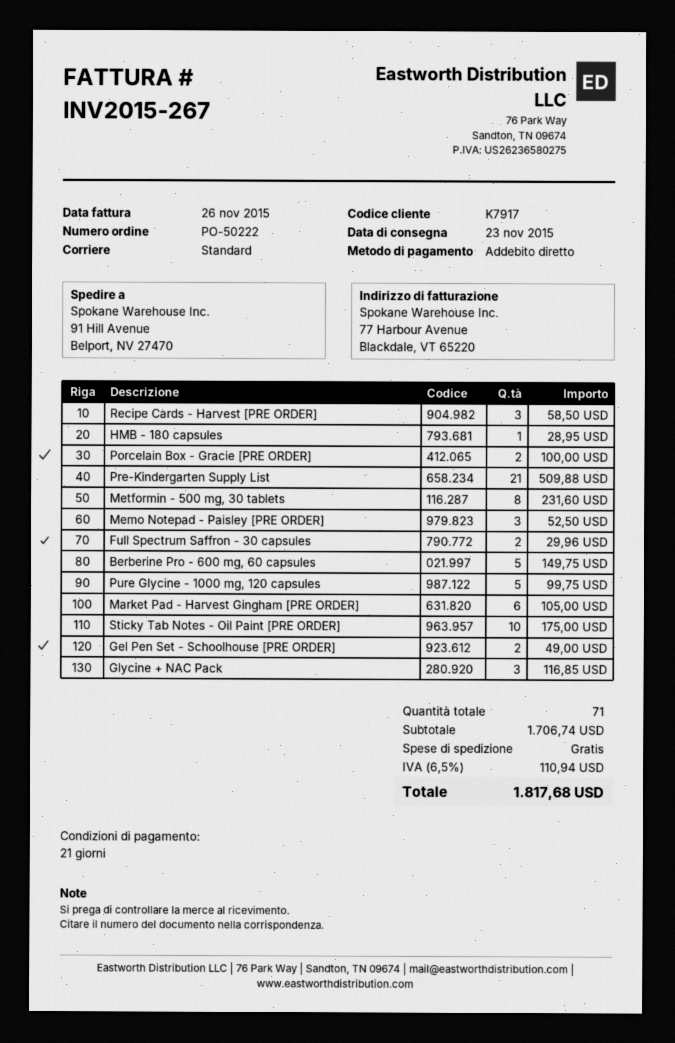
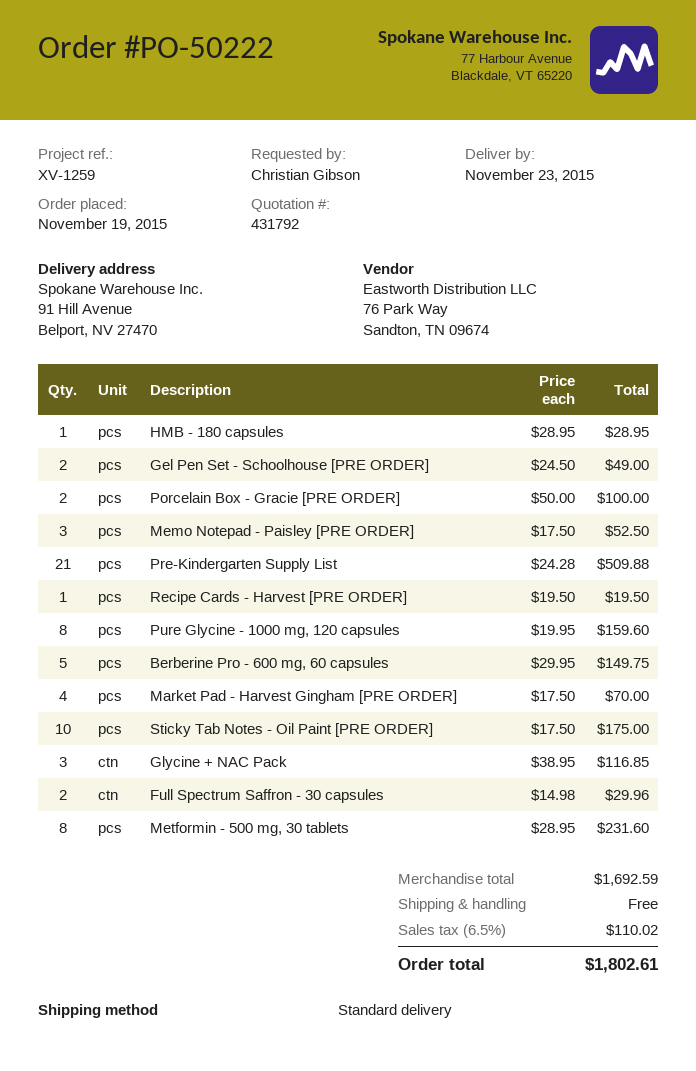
Recipe Cards - Harvest [PRE ORDER]: 3 for 58.50 -> 1 for 19.50
Pure Glycine - 1000 mg, 120 capsules: 5 for 99.75 -> 8 for 159.60
Market Pad - Harvest Gingham [PRE ORDER]: 6 for 105.00 -> 4 for 70.00
subtotal: 1706.74 -> 1692.59
tax: 6.5% = 110.94 -> 6.5% = 110.02
total: 1817.68 -> 1802.61

